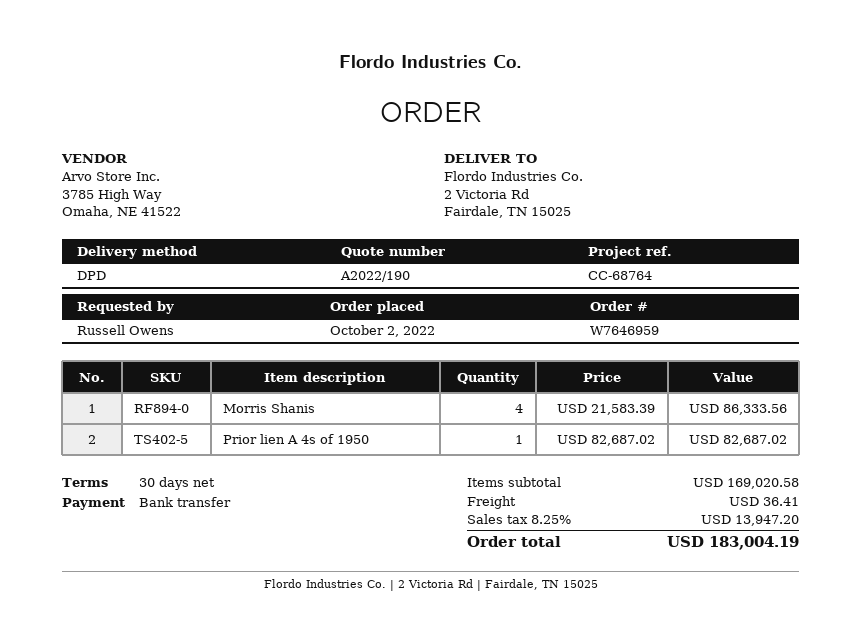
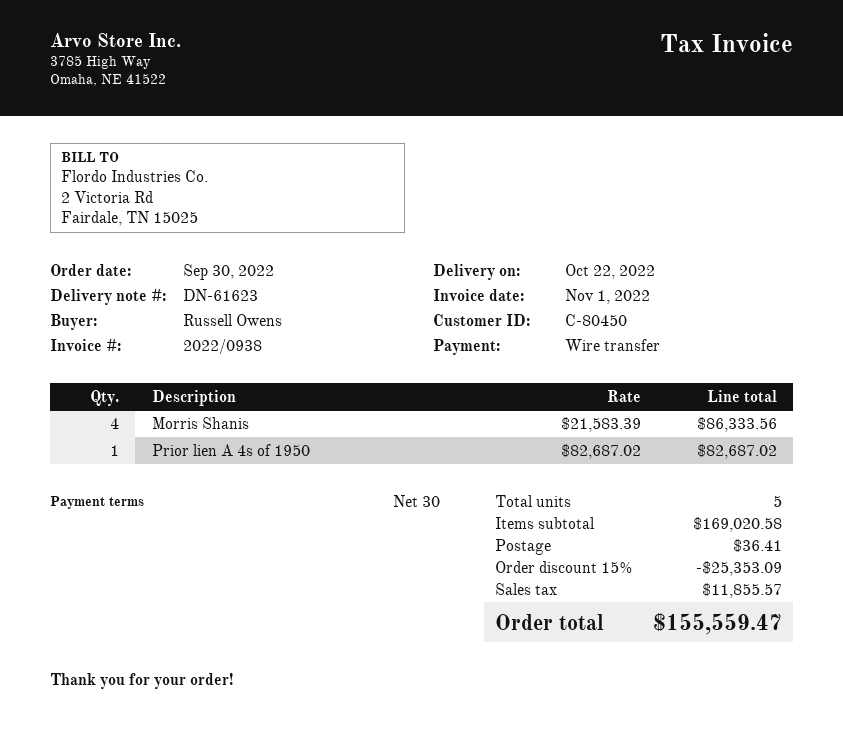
order date: 2022-10-02 -> 2022-09-30
discount: none -> 15% = 25353.09
tax: 13947.20 -> 11855.57
total: 183004.19 -> 155559.47

